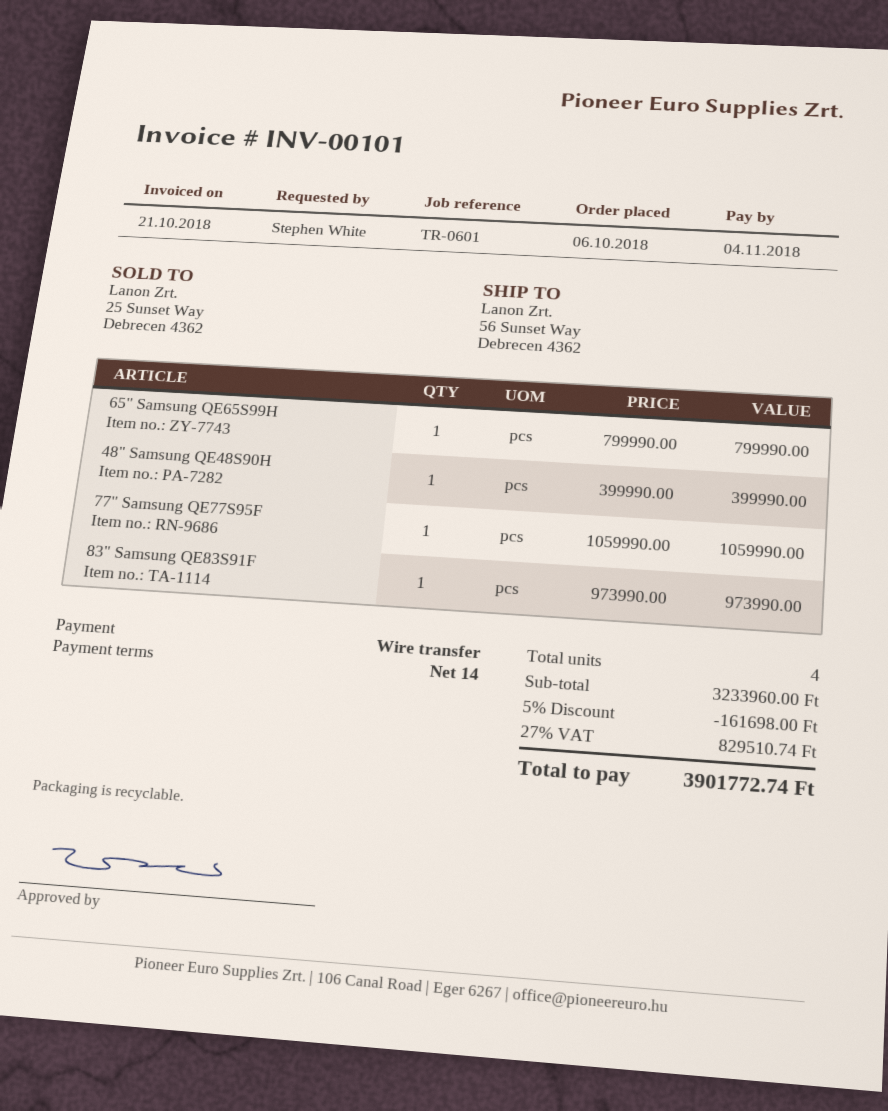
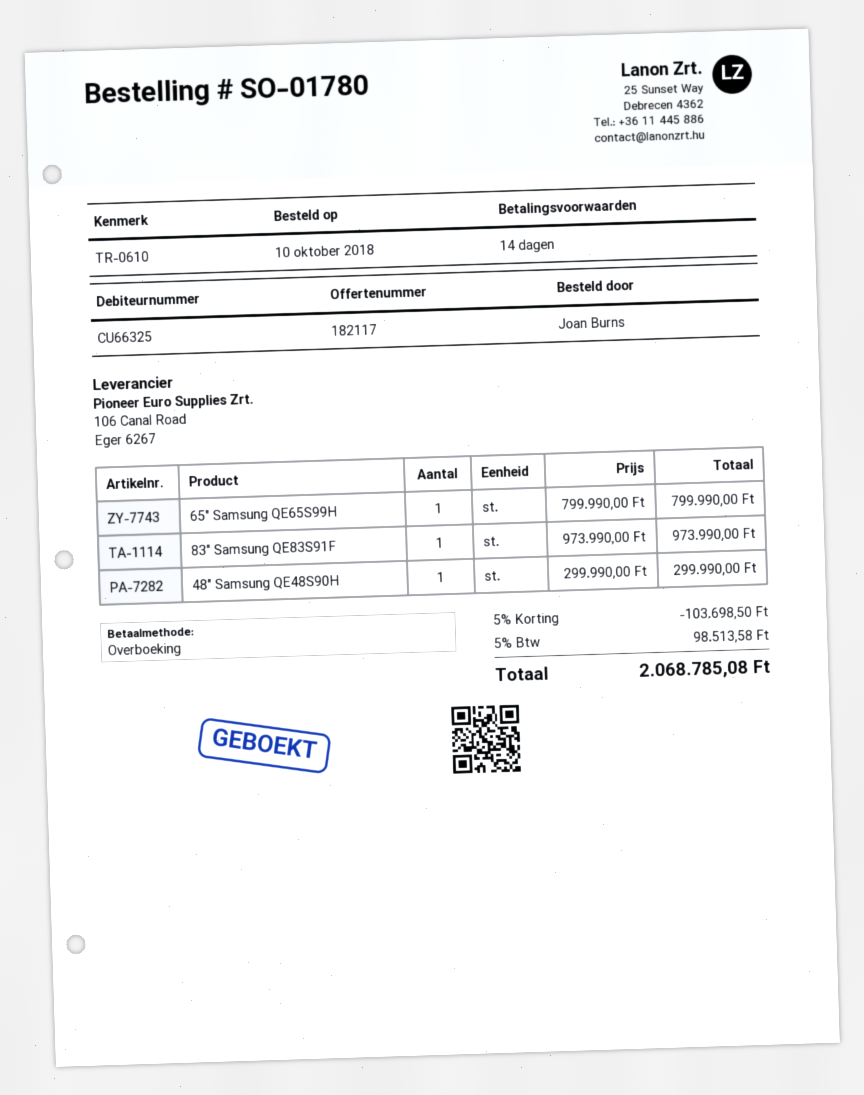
order date: 2018-10-06 -> 2018-10-10
reference: TR-0601 -> TR-0610
ordered by: Stephen White -> Joan Burns
48" Samsung QE48S90H: 1 x 399990.00 = 399990.00 -> 1 x 299990.00 = 299990.00
77" Samsung QE77S95F: 1 x 1059990.00 = 1059990.00 -> none
discount: 5% = 161698.00 -> 5% = 103698.50
tax: 27% = 829510.74 -> 5% = 98513.58
total: 3901772.74 -> 2068785.08

